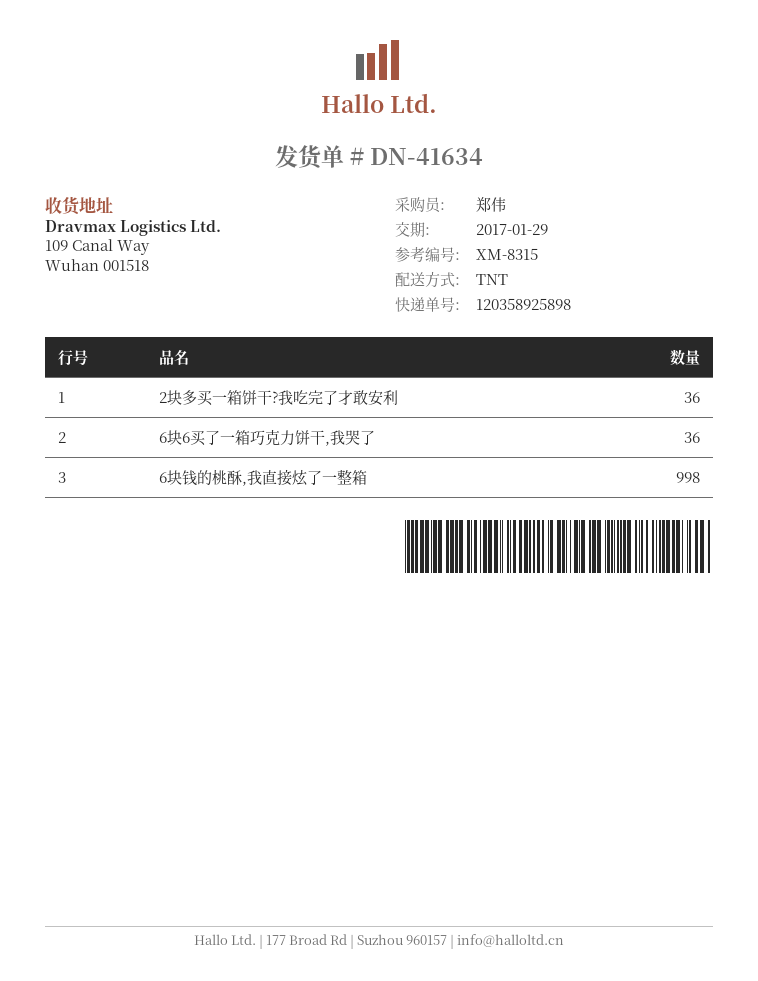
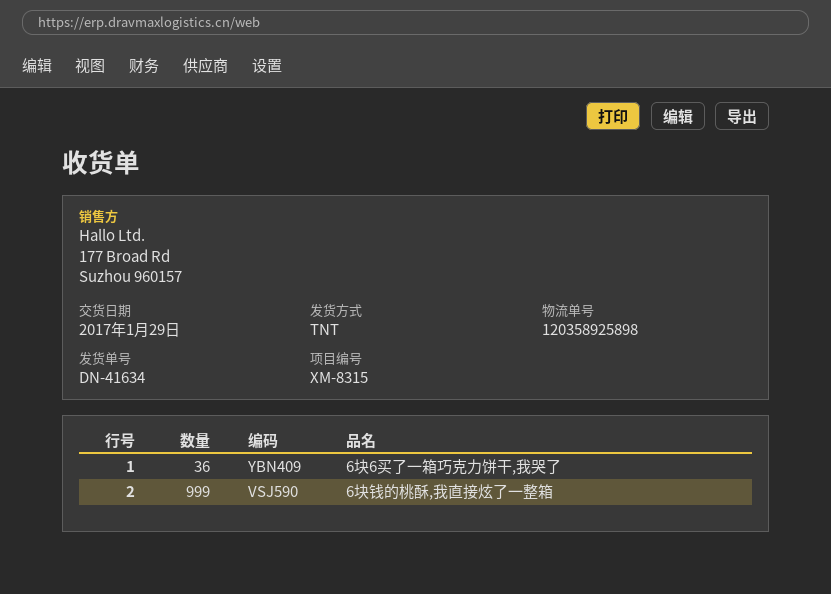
2块多买一箱饼干?我吃完了才敢安利: 36 -> none
6块钱的桃酥,我直接炫了一整箱: 998 -> 999

